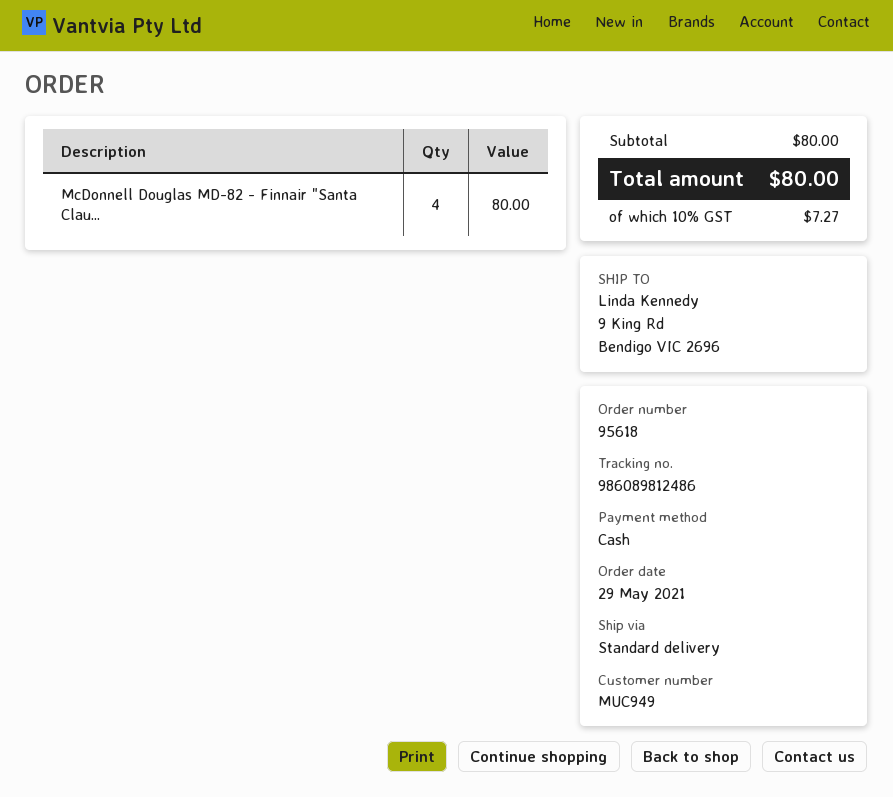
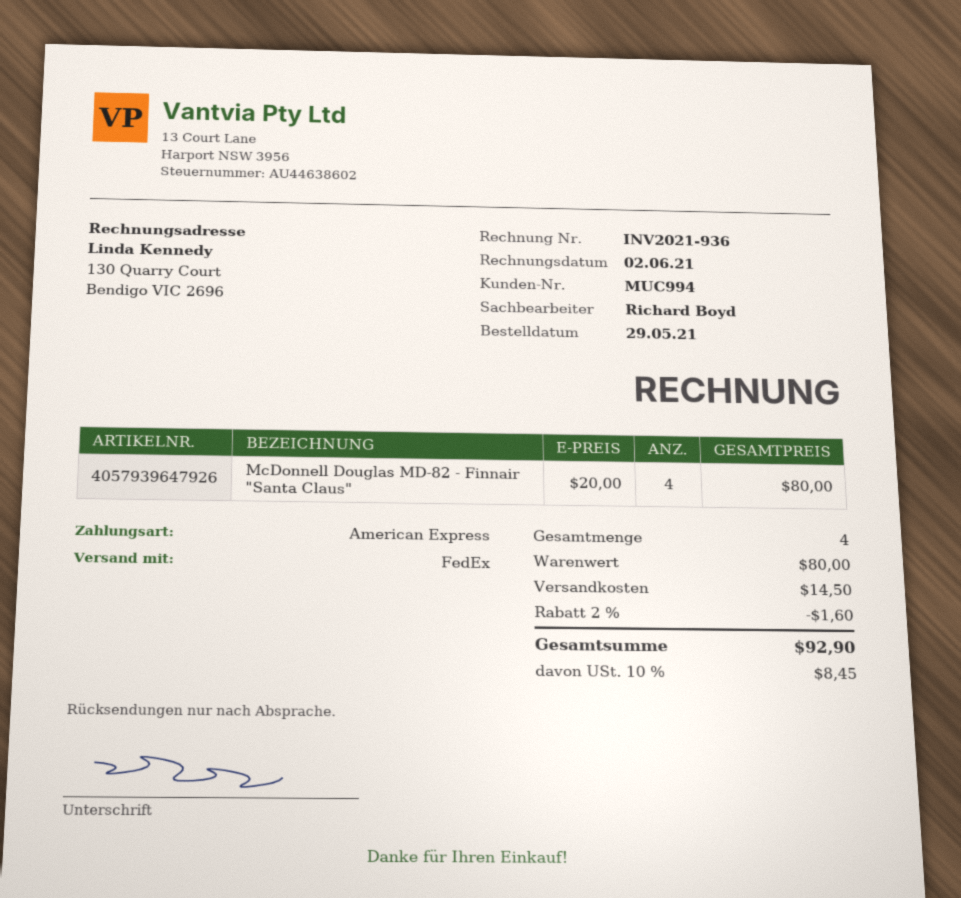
customer number: MUC949 -> MUC994
payment method: cash -> American Express
shipping method: standard -> FedEx
discount: none -> 2% = 1.60
shipping: none -> 14.50
tax: 10% = 7.27 -> 10% = 8.45
total: 80.00 -> 92.90

